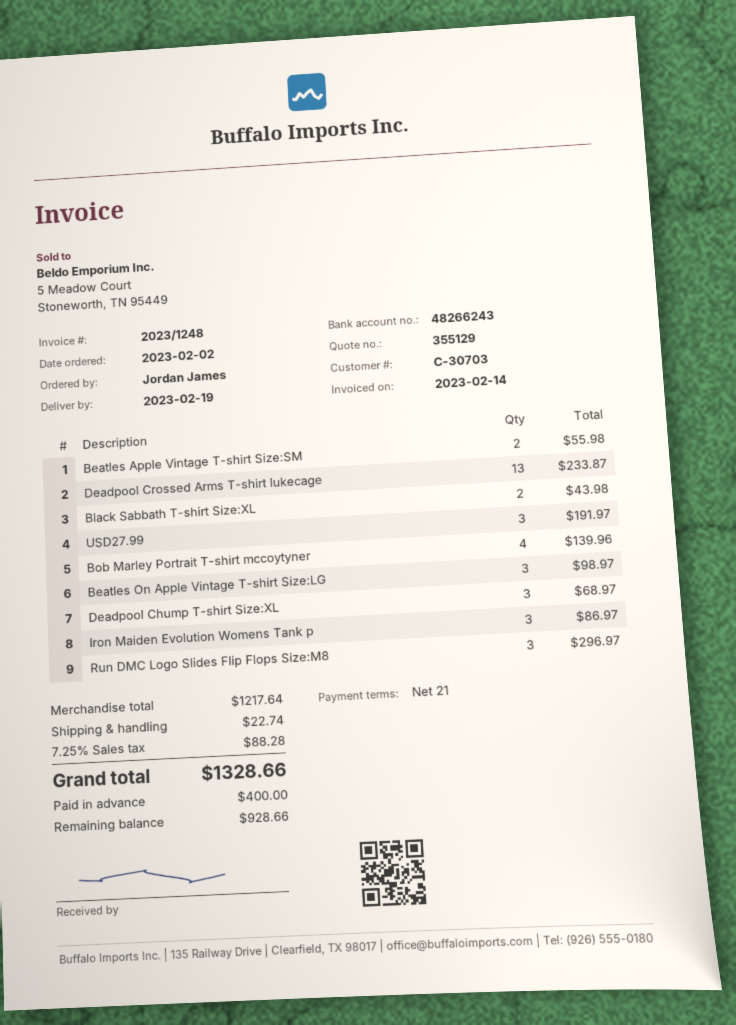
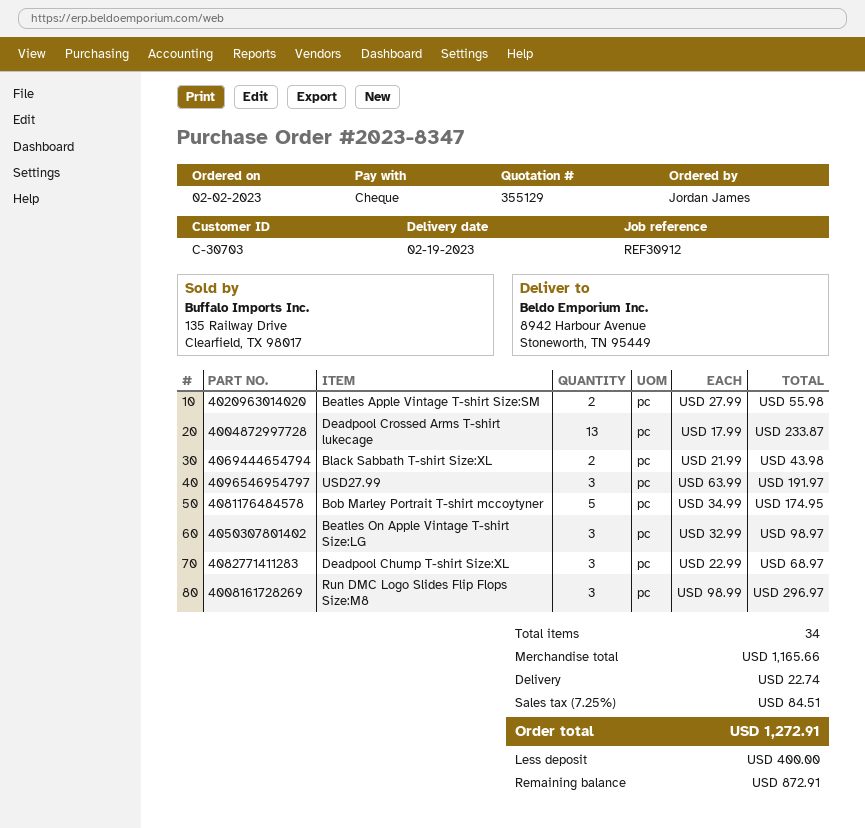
Bob Marley Portrait T-shirt mccoytyner: 4 for 139.96 -> 5 for 174.95
Iron Maiden Evolution Womens Tank p: 3 for 86.97 -> none
subtotal: 1217.64 -> 1165.66
tax: 7.25% = 88.28 -> 7.25% = 84.51
total: 1328.66 -> 1272.91
balance: 928.66 -> 872.91

